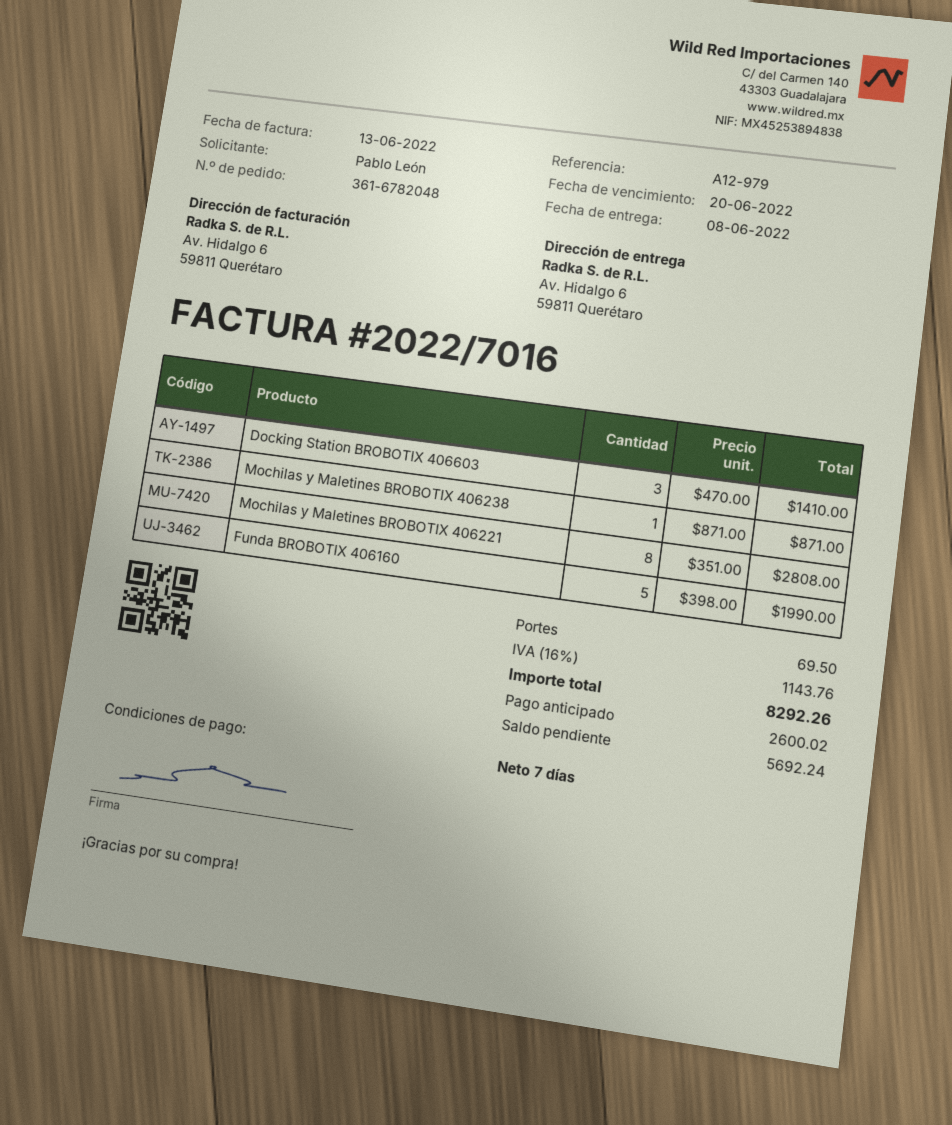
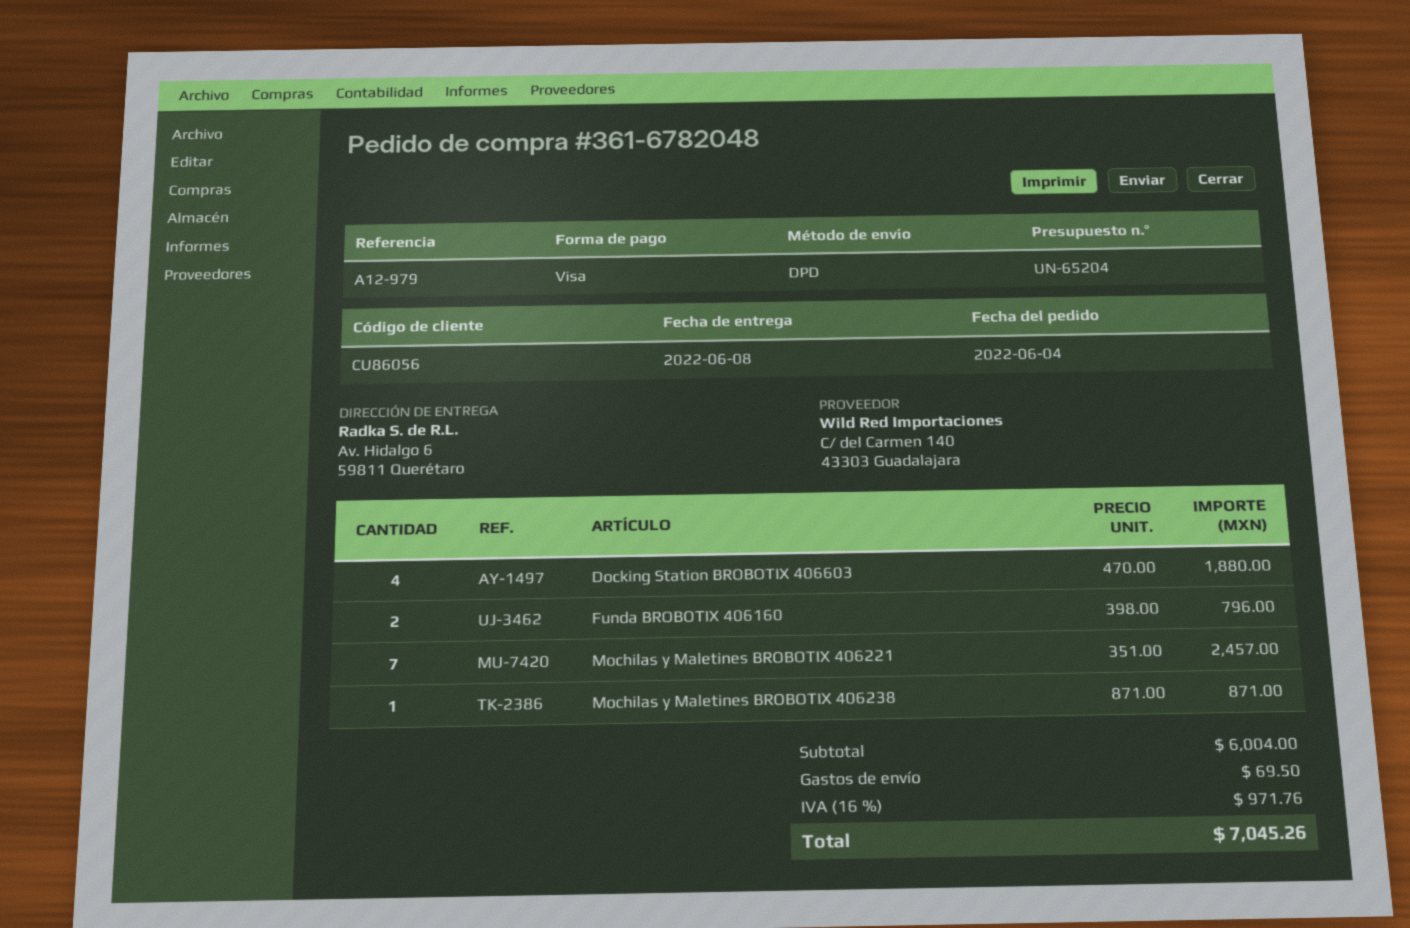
Docking Station BROBOTIX 406603: 3 x 470.00 = 1410.00 -> 4 x 470.00 = 1880.00
Mochilas y Maletines BROBOTIX 406221: 8 x 351.00 = 2808.00 -> 7 x 351.00 = 2457.00
Funda BROBOTIX 406160: 5 x 398.00 = 1990.00 -> 2 x 398.00 = 796.00
tax: 16% = 1143.76 -> 16% = 971.76
total: 8292.26 -> 7045.26

